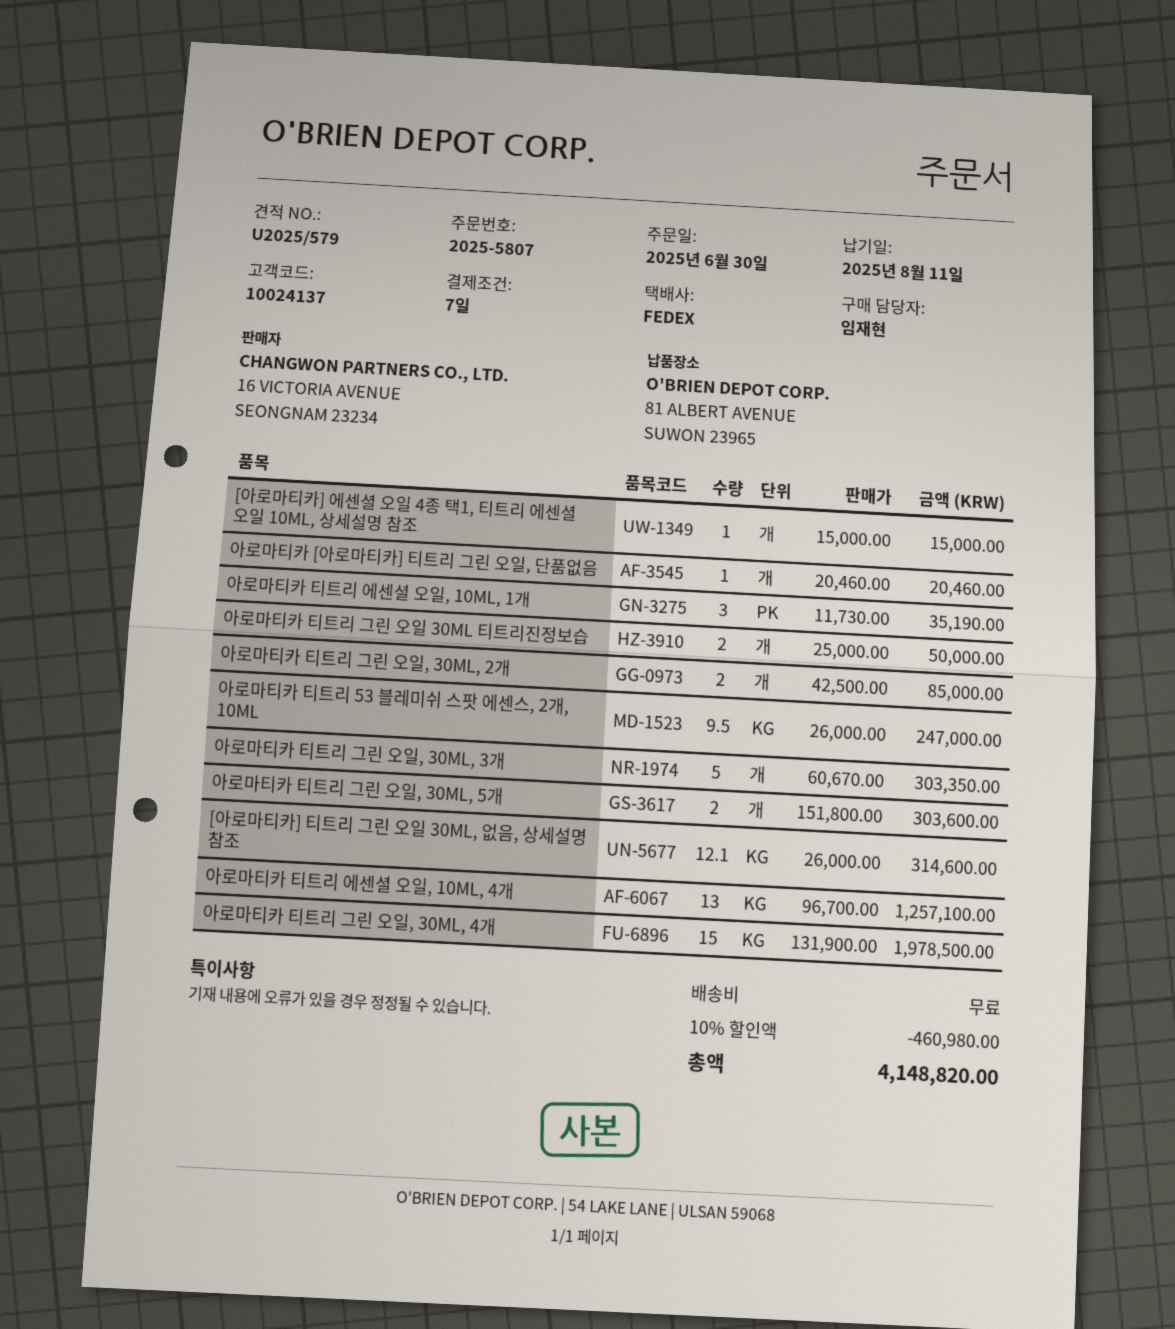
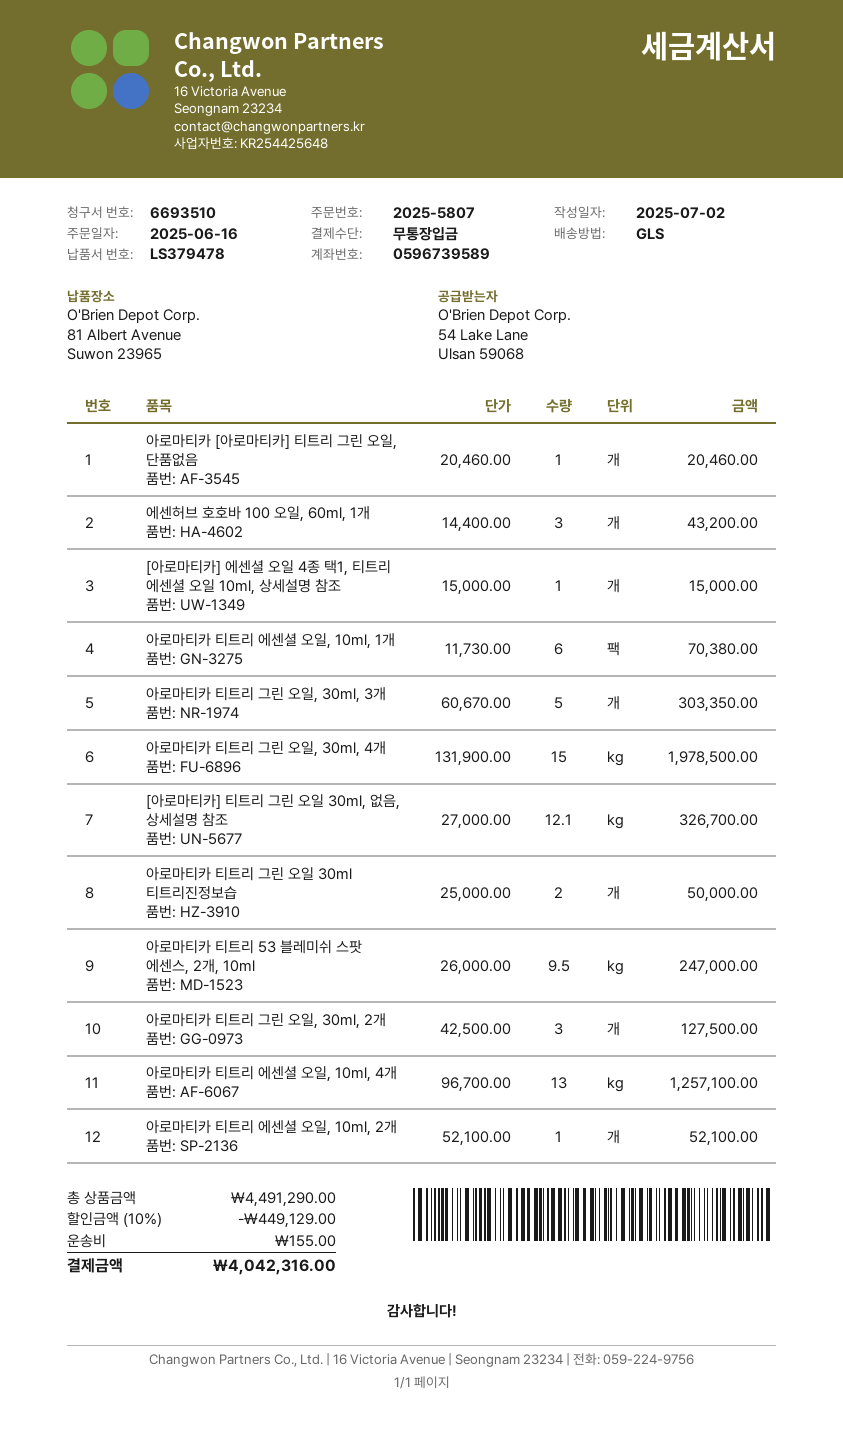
order date: 2025-06-30 -> 2025-06-16
shipping method: FedEx -> GLS
아로마티카 티트리 에센셜 오일, 10ML, 1개: 3 x 11730.00 = 35190.00 -> 6 x 11730.00 = 70380.00
아로마티카 티트리 그린 오일, 30ML, 2개: 2 x 42500.00 = 85000.00 -> 3 x 42500.00 = 127500.00
아로마티카 티트리 그린 오일, 30ML, 5개: 2 x 151800.00 = 303600.00 -> none
[아로마티카] 티트리 그린 오일 30ML, 없음, 상세설명 참조: 12.1 x 26000.00 = 314600.00 -> 12.1 x 27000.00 = 326700.00
에센허브 호호바 100 오일, 60ml, 1개: none -> 3 x 14400.00 = 43200.00
아로마티카 티트리 에센셜 오일, 10ml, 2개: none -> 1 x 52100.00 = 52100.00
discount: 10% = 460980.00 -> 10% = 449129.00
shipping: 0.00 -> 155.00
total: 4148820.00 -> 4042316.00

